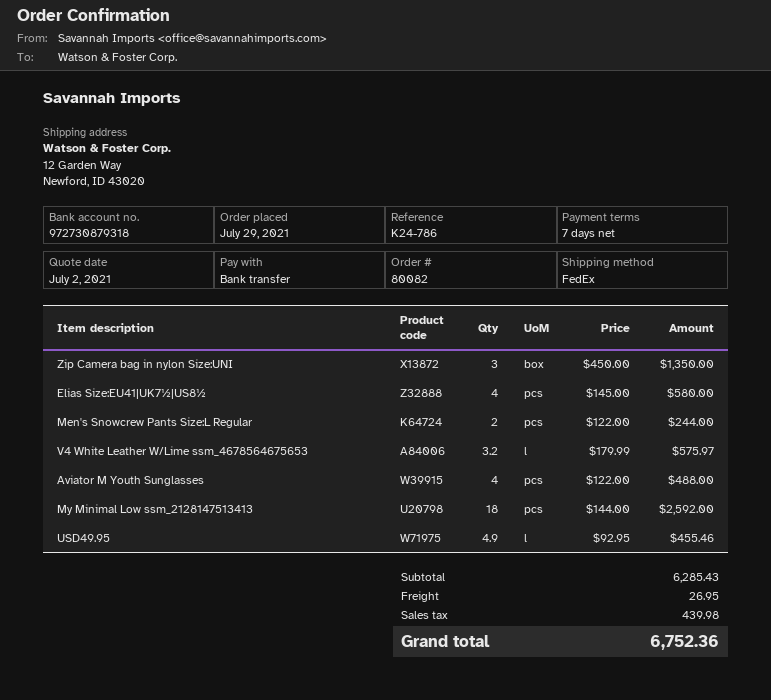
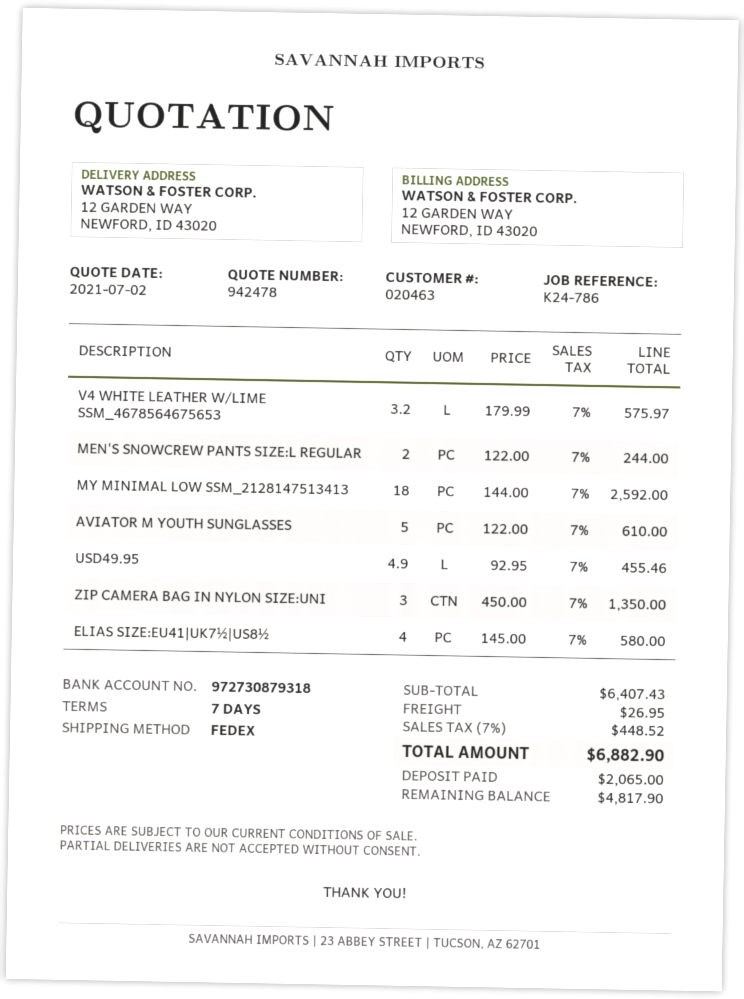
Aviator M Youth Sunglasses: 4 x 122.00 = 488.00 -> 5 x 122.00 = 610.00
subtotal: 6285.43 -> 6407.43
tax: 439.98 -> 448.52
total: 6752.36 -> 6882.90

